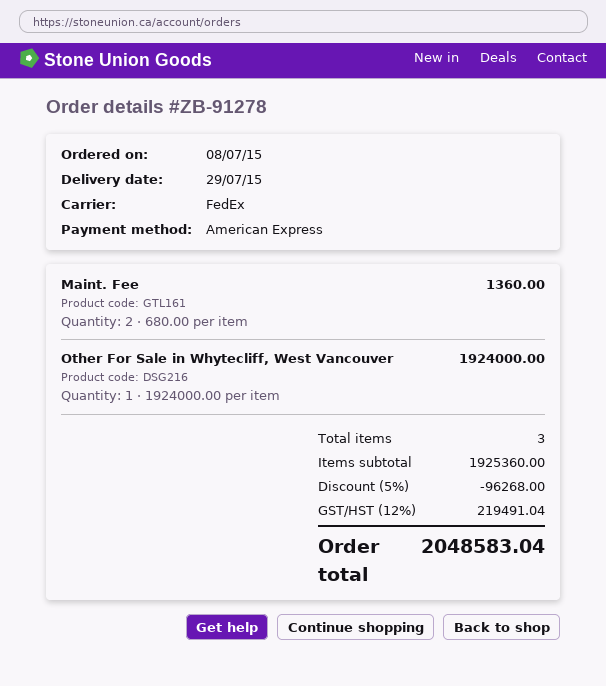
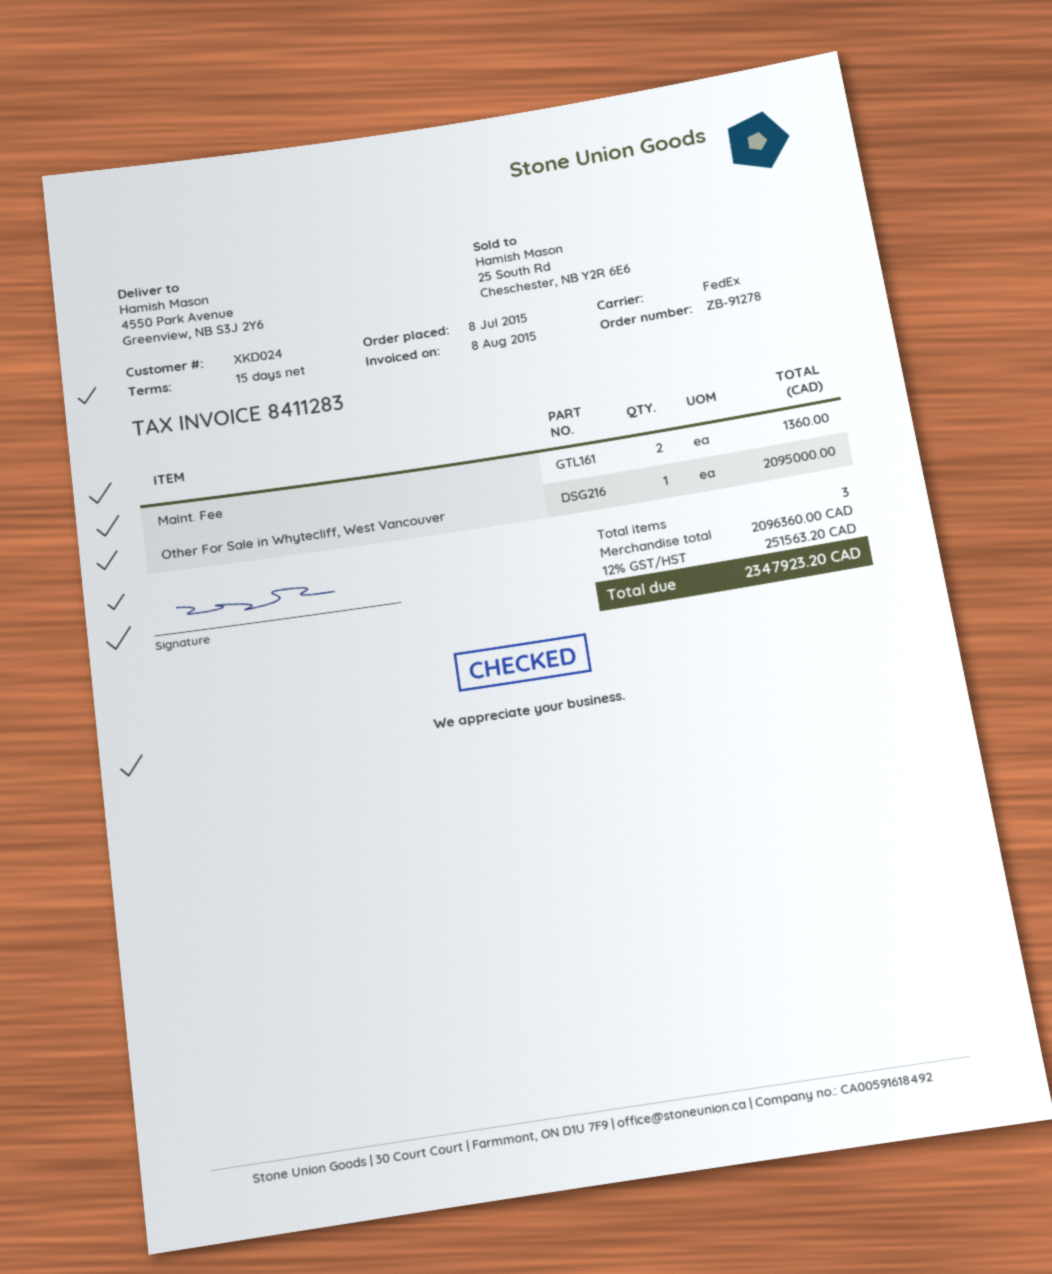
Other For Sale in Whytecliff, West Vancouver: 1 for 1924000.00 -> 1 for 2095000.00
subtotal: 1925360.00 -> 2096360.00
discount: 5% = 96268.00 -> none
tax: 12% = 219491.04 -> 12% = 251563.20
total: 2048583.04 -> 2347923.20

